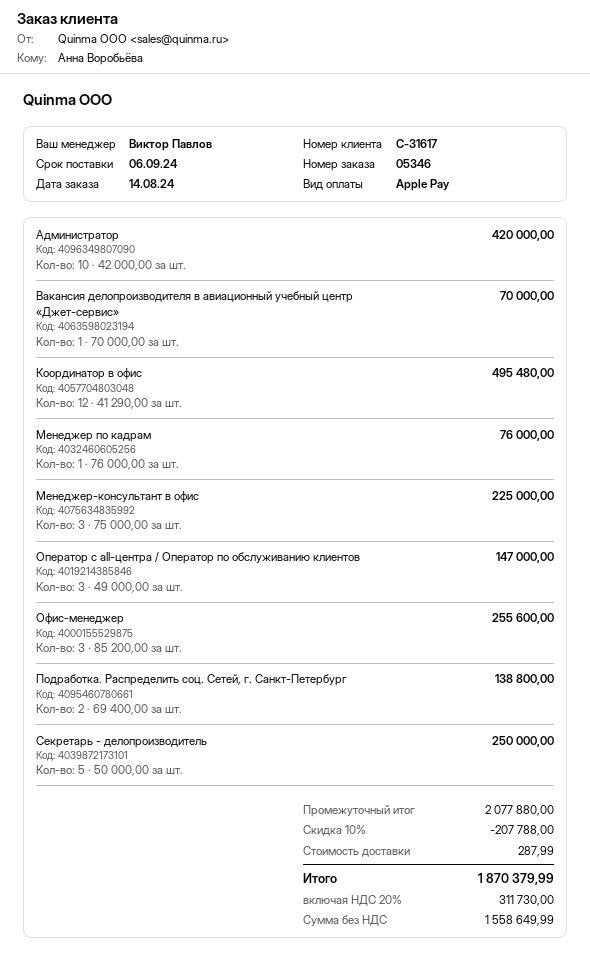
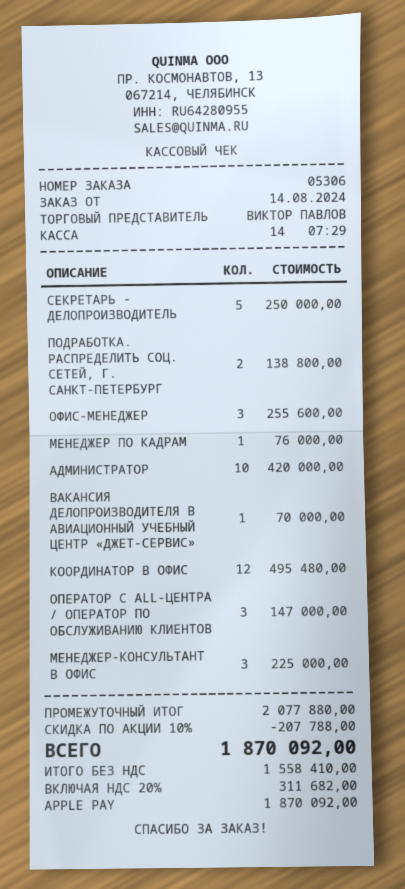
order number: 05346 -> 05306
shipping: 287.99 -> none
net: 1558649.99 -> 1558410.00
tax: 20% = 311730.00 -> 20% = 311682.00
total: 1870379.99 -> 1870092.00

